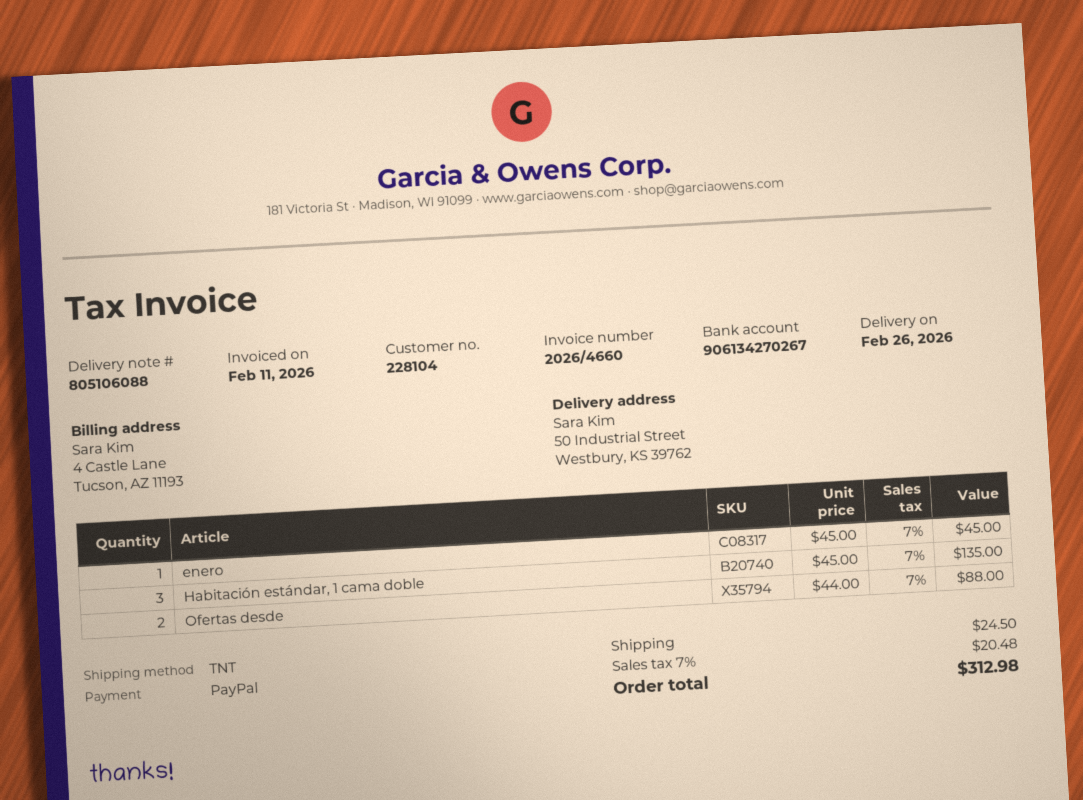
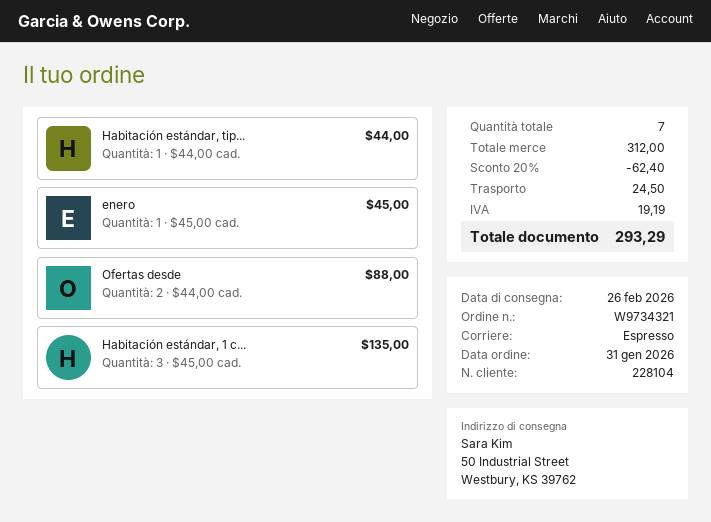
shipping method: TNT -> express
Habitación estándar, tip...: none -> 1 x 44.00 = 44.00
discount: none -> 20% = 62.40
tax: 20.48 -> 19.19
total: 312.98 -> 293.29

